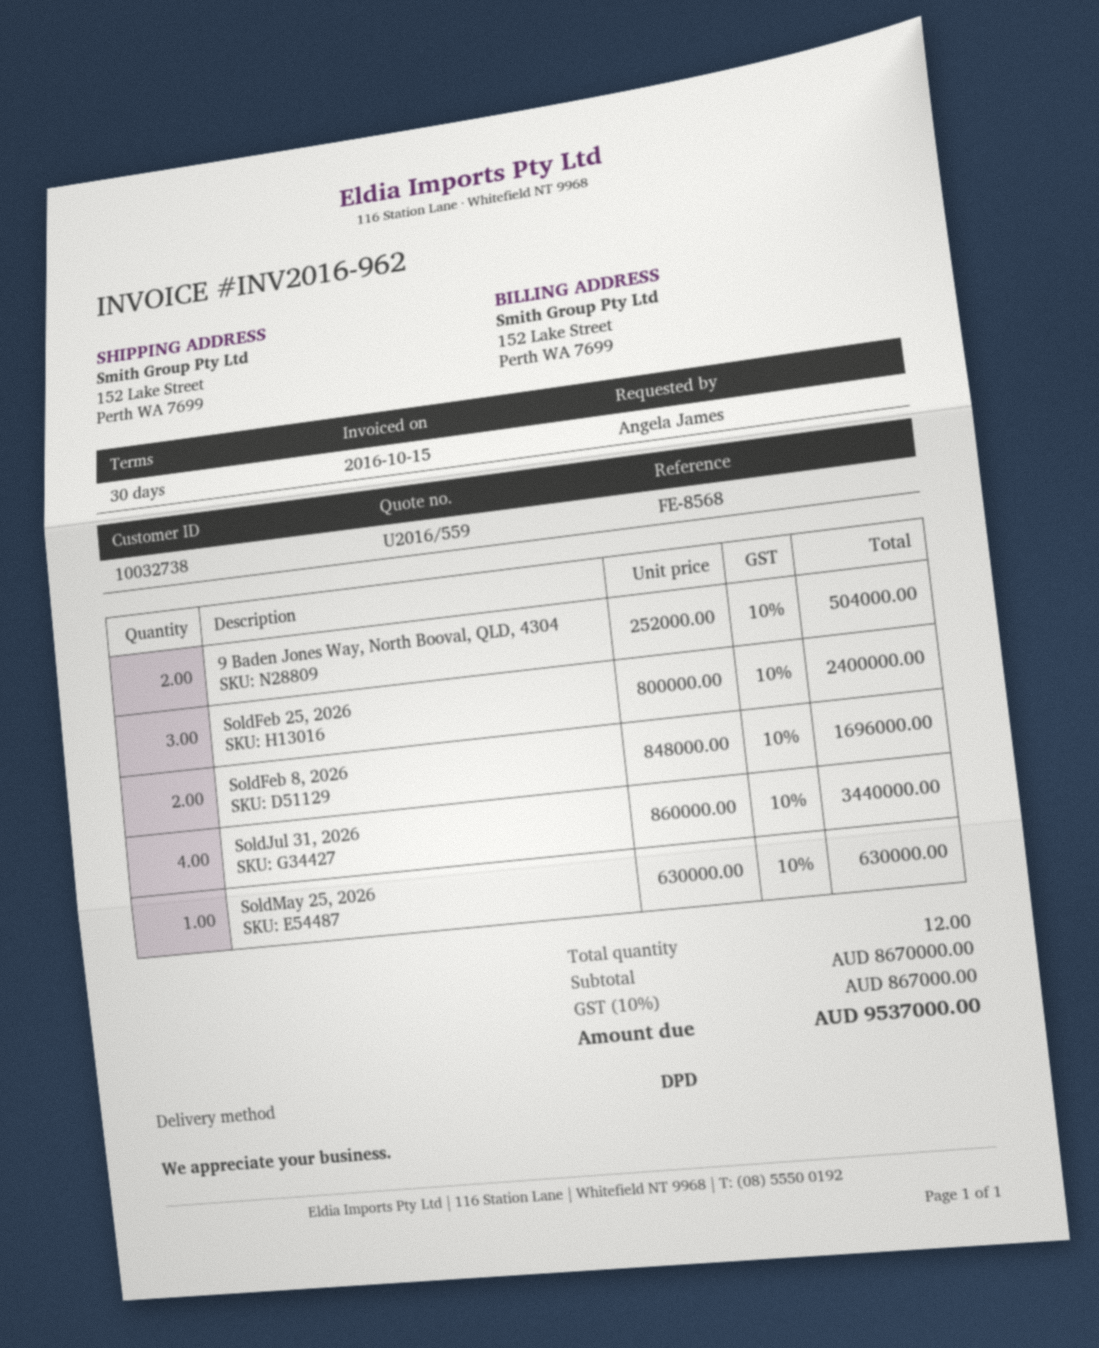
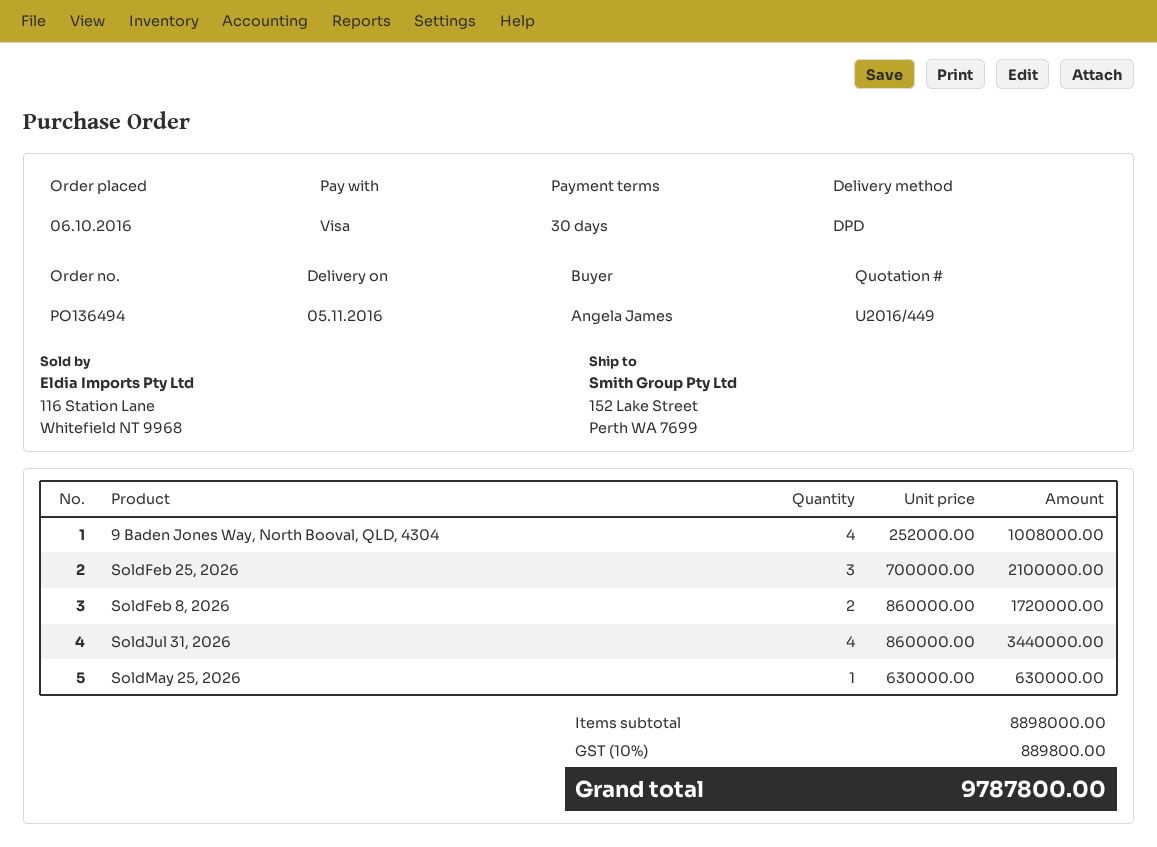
quote number: U2016/559 -> U2016/449
9 Baden Jones Way, North Booval, QLD, 4304: 2 x 252000.00 = 504000.00 -> 4 x 252000.00 = 1008000.00
SoldFeb 25, 2026: 3 x 800000.00 = 2400000.00 -> 3 x 700000.00 = 2100000.00
SoldFeb 8, 2026: 2 x 848000.00 = 1696000.00 -> 2 x 860000.00 = 1720000.00
subtotal: 8670000.00 -> 8898000.00
tax: 10% = 867000.00 -> 10% = 889800.00
total: 9537000.00 -> 9787800.00

